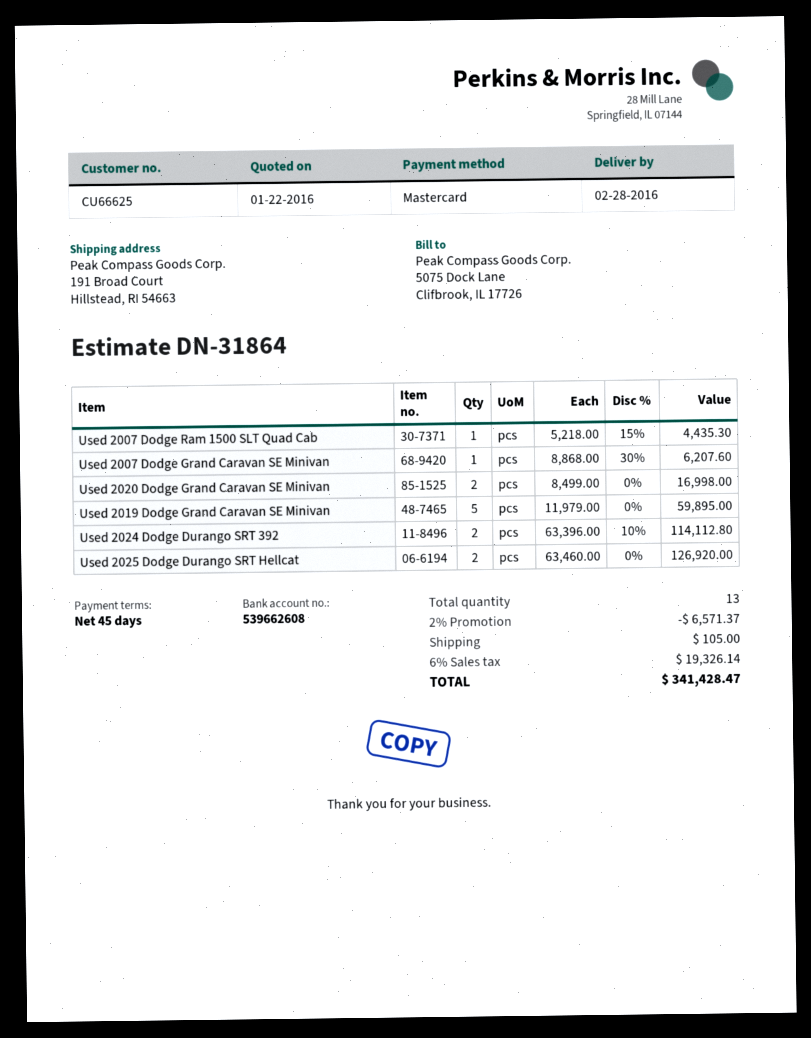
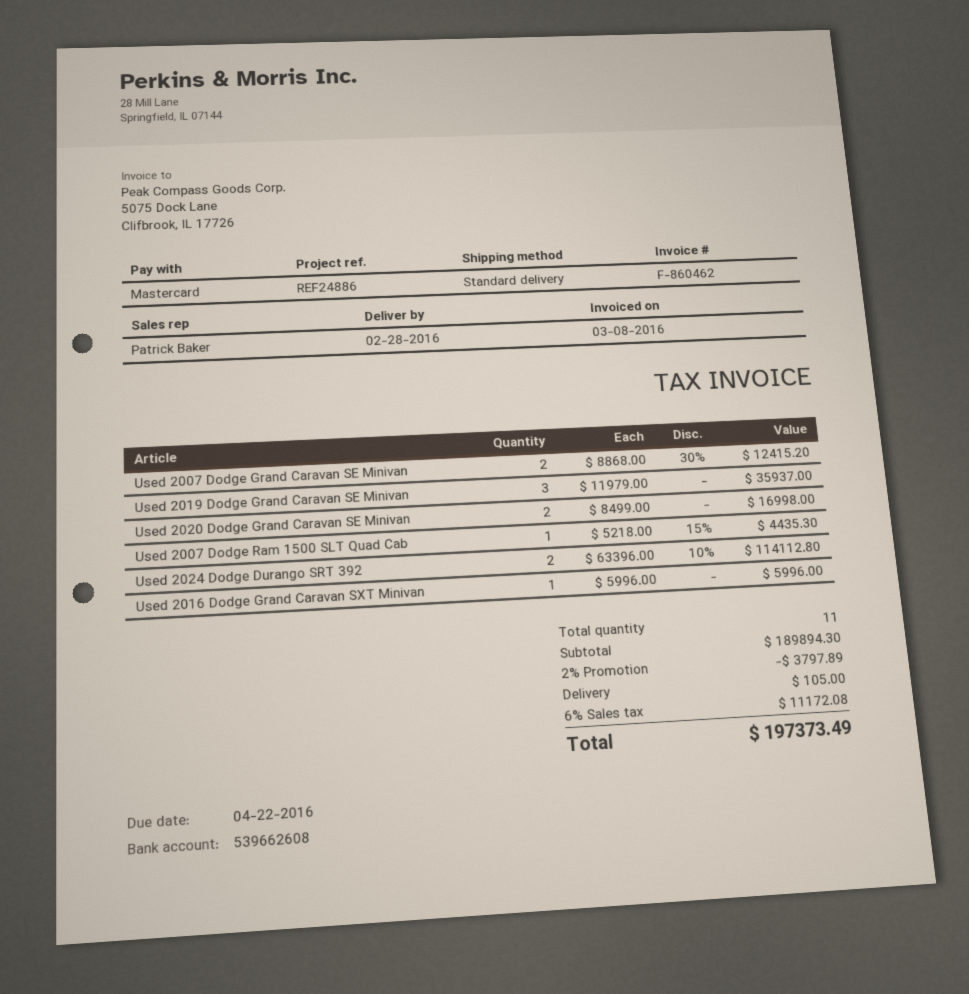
Used 2007 Dodge Grand Caravan SE Minivan: 1 x 8868.00 - 30% = 6207.60 -> 2 x 8868.00 - 30% = 12415.20
Used 2019 Dodge Grand Caravan SE Minivan: 5 x 11979.00 = 59895.00 -> 3 x 11979.00 = 35937.00
Used 2025 Dodge Durango SRT Hellcat: 2 x 63460.00 = 126920.00 -> none
Used 2016 Dodge Grand Caravan SXT Minivan: none -> 1 x 5996.00 = 5996.00
total quantity: 13 -> 11
discount: 2% = 6571.37 -> 2% = 3797.89
tax: 6% = 19326.14 -> 6% = 11172.08
total: 341428.47 -> 197373.49

